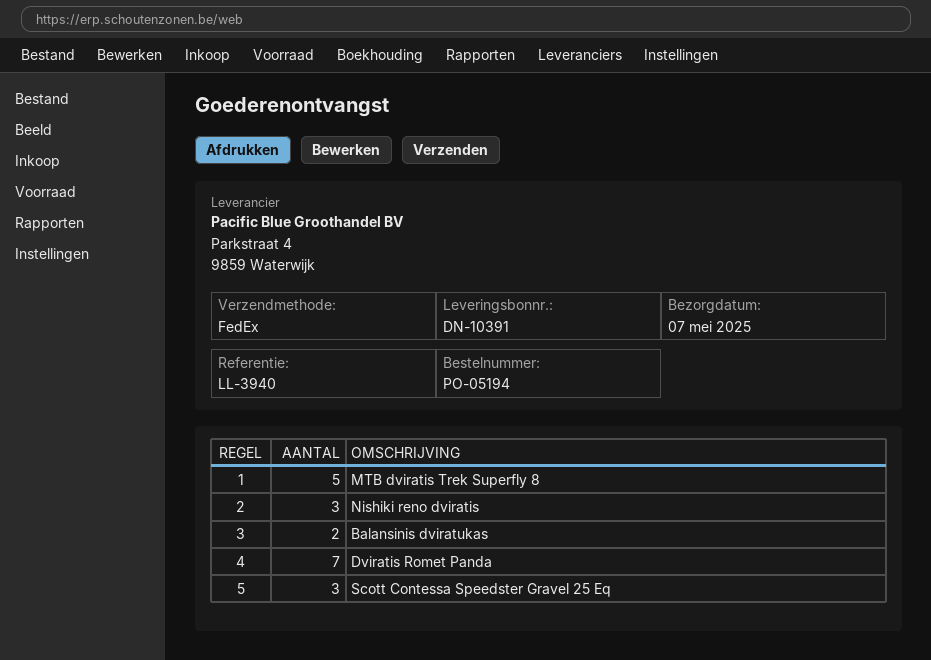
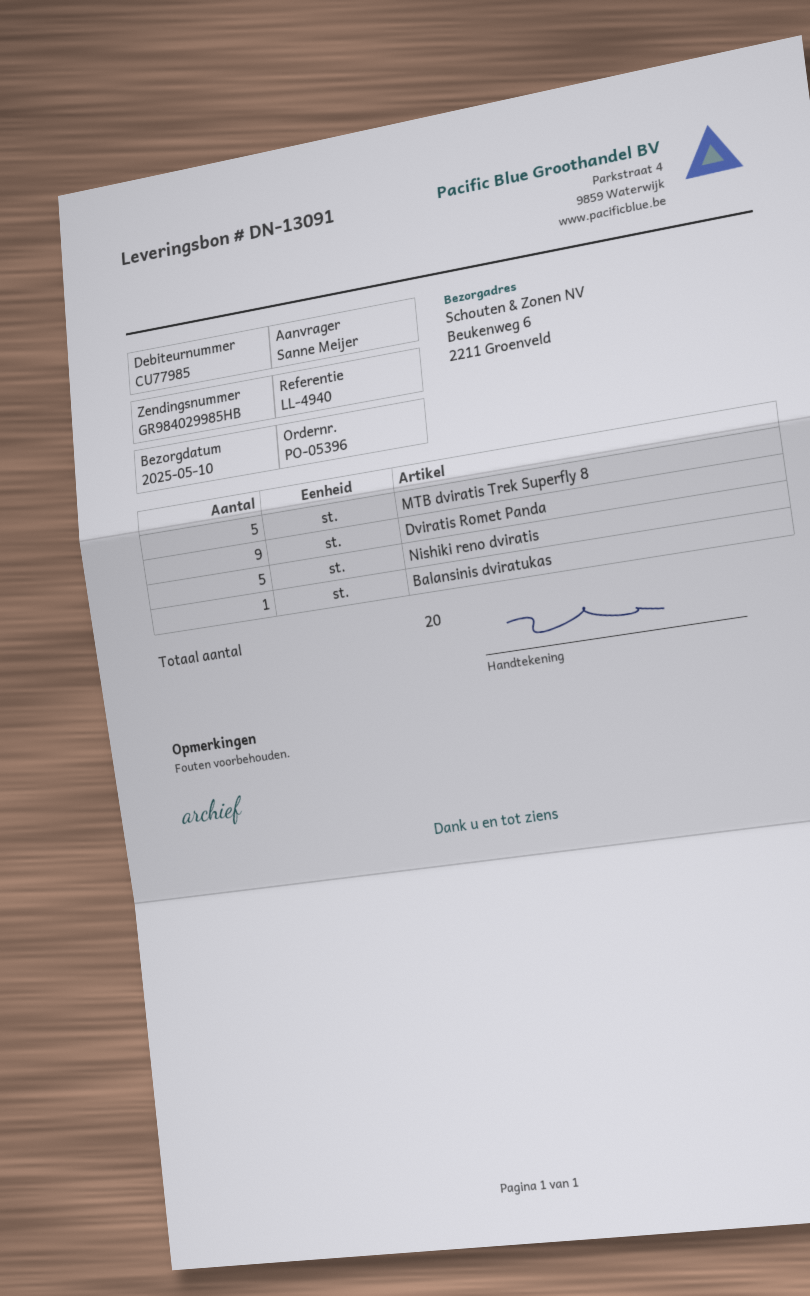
order number: PO-05194 -> PO-05396
delivery note number: DN-10391 -> DN-13091
delivery date: 2025-05-07 -> 2025-05-10
reference: LL-3940 -> LL-4940
Nishiki reno dviratis: 3 -> 5
Balansinis dviratukas: 2 -> 1
Dviratis Romet Panda: 7 -> 9
Scott Contessa Speedster Gravel 25 Eq: 3 -> none

